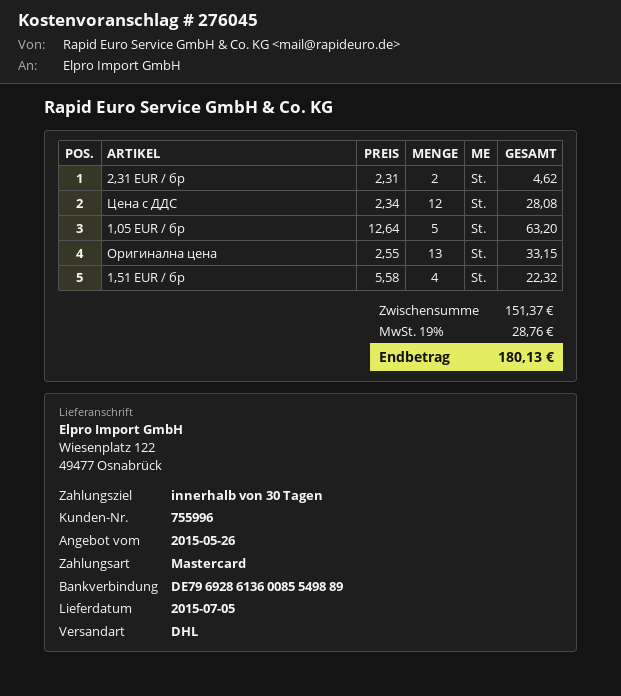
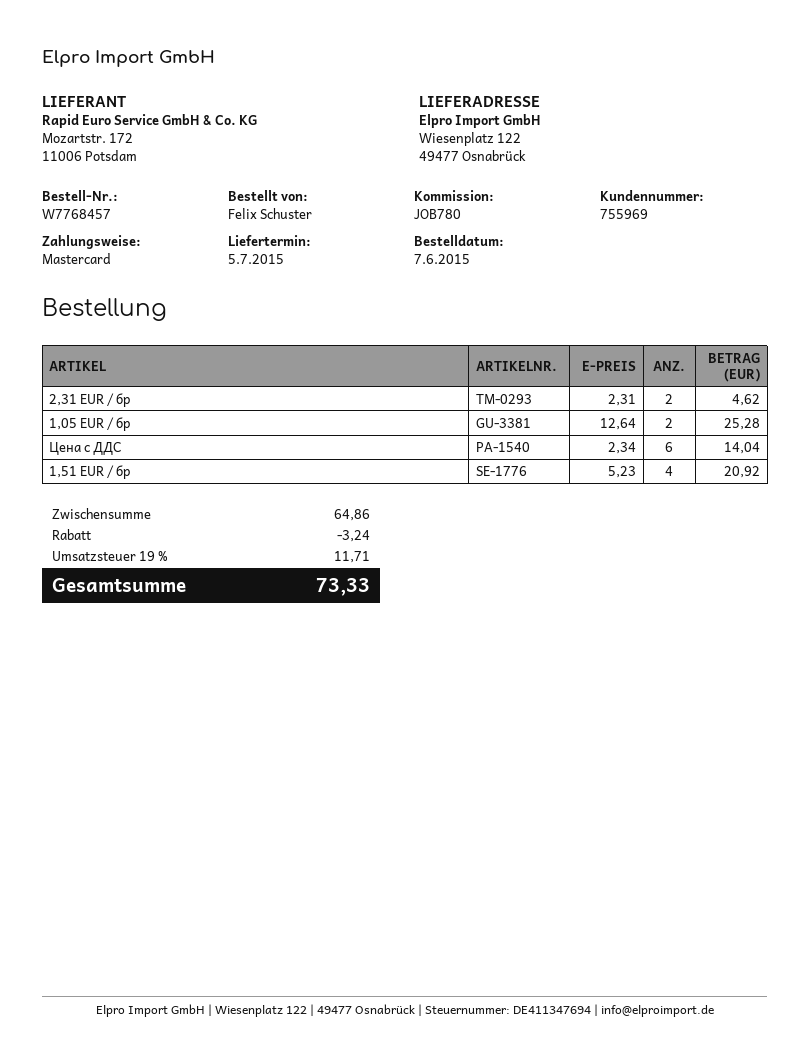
customer number: 755996 -> 755969
Цена с ДДС: 12 x 2.34 = 28.08 -> 6 x 2.34 = 14.04
1,05 EUR / бр: 5 x 12.64 = 63.20 -> 2 x 12.64 = 25.28
Оригинална цена: 13 x 2.55 = 33.15 -> none
1,51 EUR / бр: 4 x 5.58 = 22.32 -> 4 x 5.23 = 20.92
subtotal: 151.37 -> 64.86
discount: none -> 3.24
tax: 19% = 28.76 -> 19% = 11.71
total: 180.13 -> 73.33

